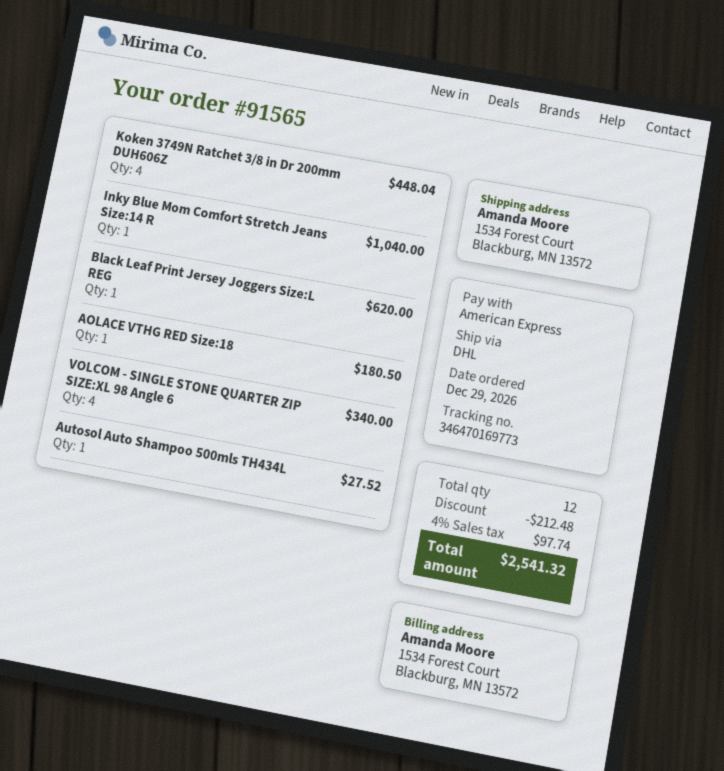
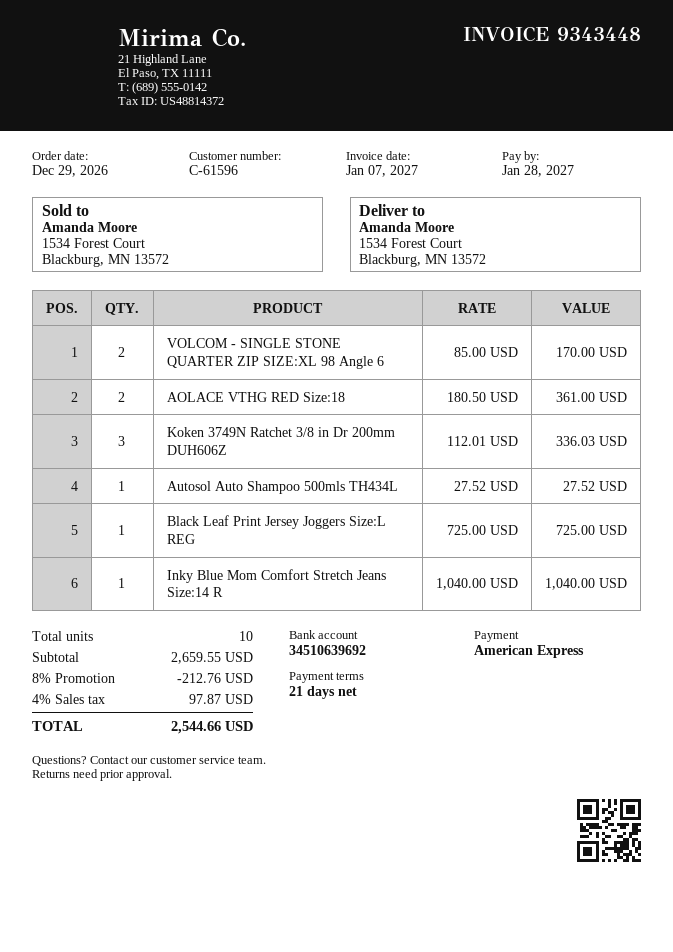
Koken 3749N Ratchet 3/8 in Dr 200mm DUH606Z: 4 for 448.04 -> 3 for 336.03
Black Leaf Print Jersey Joggers Size:L REG: 1 for 620.00 -> 1 for 725.00
AOLACE VTHG RED Size:18: 1 for 180.50 -> 2 for 361.00
VOLCOM - SINGLE STONE QUARTER ZIP SIZE:XL 98 Angle 6: 4 for 340.00 -> 2 for 170.00
total quantity: 12 -> 10
discount: 212.48 -> 212.76
tax: 4% = 97.74 -> 4% = 97.87
total: 2541.32 -> 2544.66

